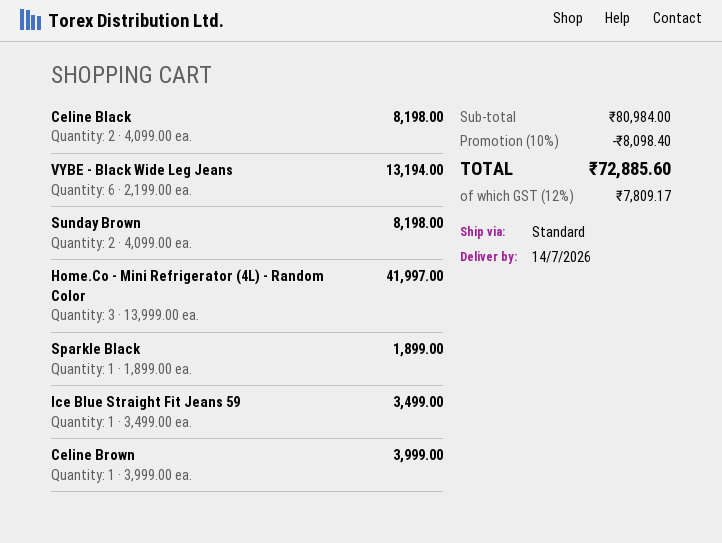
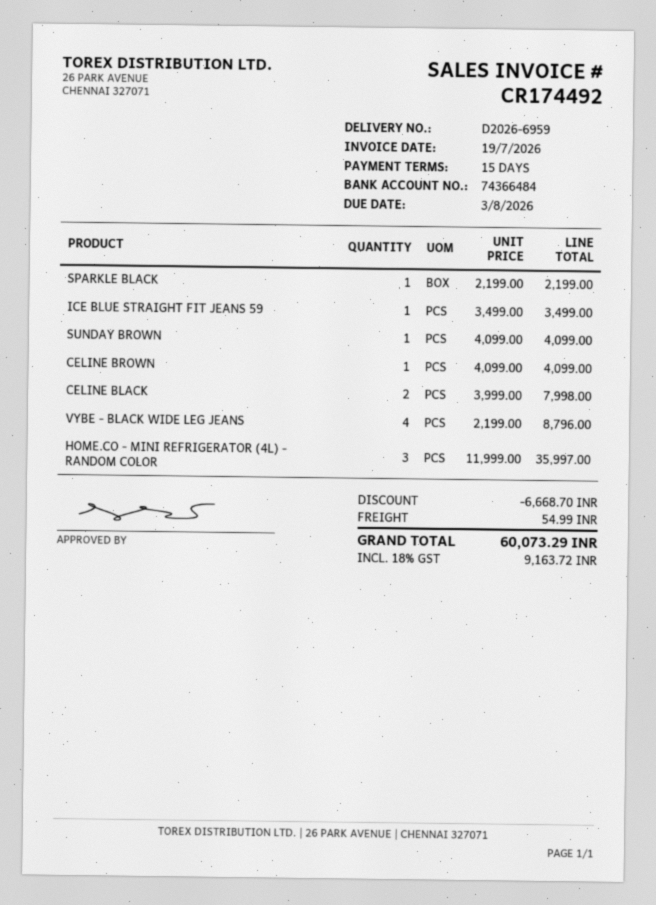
Celine Black: 2 x 4099.00 = 8198.00 -> 2 x 3999.00 = 7998.00
VYBE - Black Wide Leg Jeans: 6 x 2199.00 = 13194.00 -> 4 x 2199.00 = 8796.00
Sunday Brown: 2 x 4099.00 = 8198.00 -> 1 x 4099.00 = 4099.00
Home.Co - Mini Refrigerator (4L) - Random Color: 3 x 13999.00 = 41997.00 -> 3 x 11999.00 = 35997.00
Sparkle Black: 1 x 1899.00 = 1899.00 -> 1 x 2199.00 = 2199.00
Celine Brown: 1 x 3999.00 = 3999.00 -> 1 x 4099.00 = 4099.00
discount: 8098.40 -> 6668.70
shipping: none -> 54.99
tax: 12% = 7809.17 -> 18% = 9163.72
total: 72885.60 -> 60073.29

